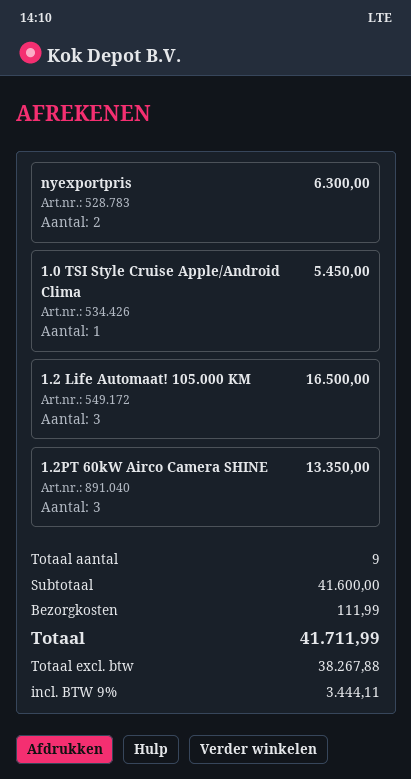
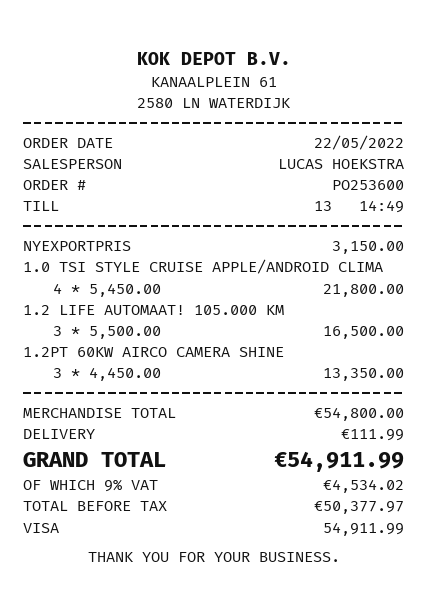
nyexportpris: 2 for 6300.00 -> 1 for 3150.00
1.0 TSI Style Cruise Apple/Android Clima: 1 for 5450.00 -> 4 for 21800.00
subtotal: 41600.00 -> 54800.00
net: 38267.88 -> 50377.97
tax: 9% = 3444.11 -> 9% = 4534.02
total: 41711.99 -> 54911.99

